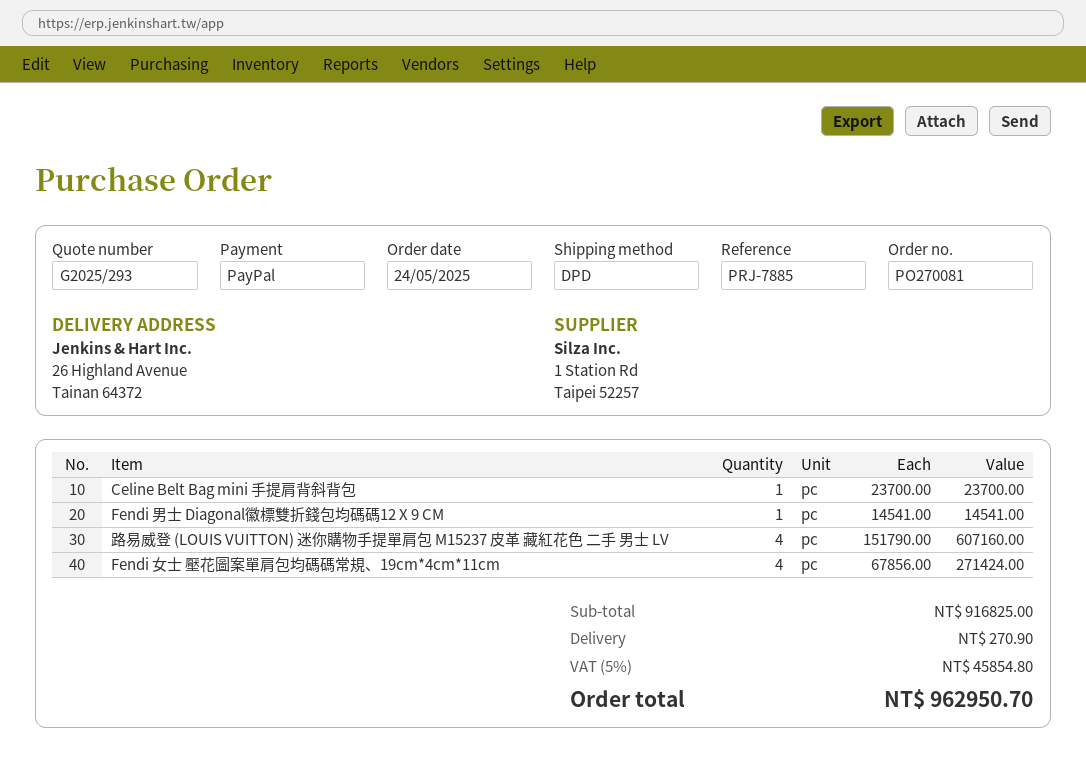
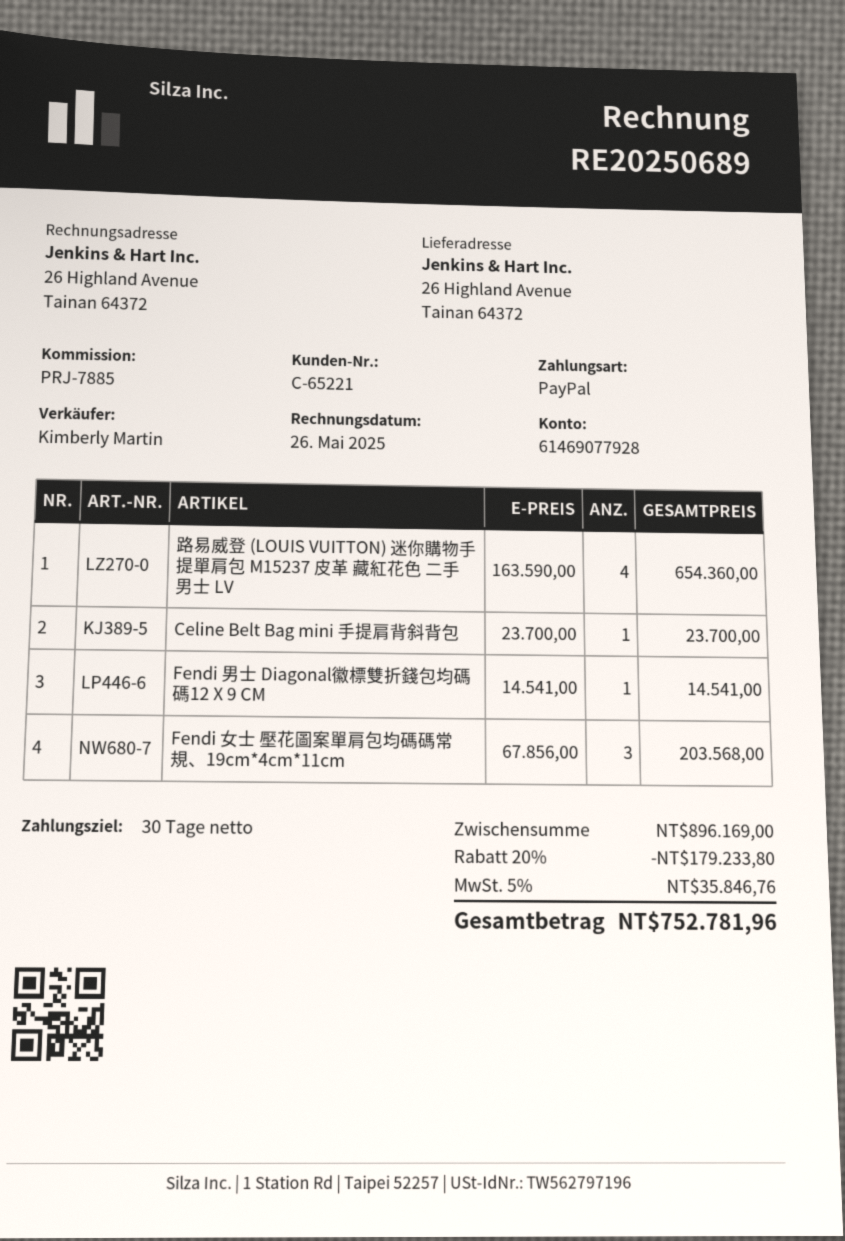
路易威登 (LOUIS VUITTON) 迷你購物手提單肩包 M15237 皮革 藏紅花色 二手 男士 LV: 4 x 151790.00 = 607160.00 -> 4 x 163590.00 = 654360.00
Fendi 女士 壓花圖案單肩包均碼碼常規、19cm*4cm*11cm: 4 x 67856.00 = 271424.00 -> 3 x 67856.00 = 203568.00
subtotal: 916825.00 -> 896169.00
discount: none -> 20% = 179233.80
shipping: 270.90 -> none
tax: 5% = 45854.80 -> 5% = 35846.76
total: 962950.70 -> 752781.96

